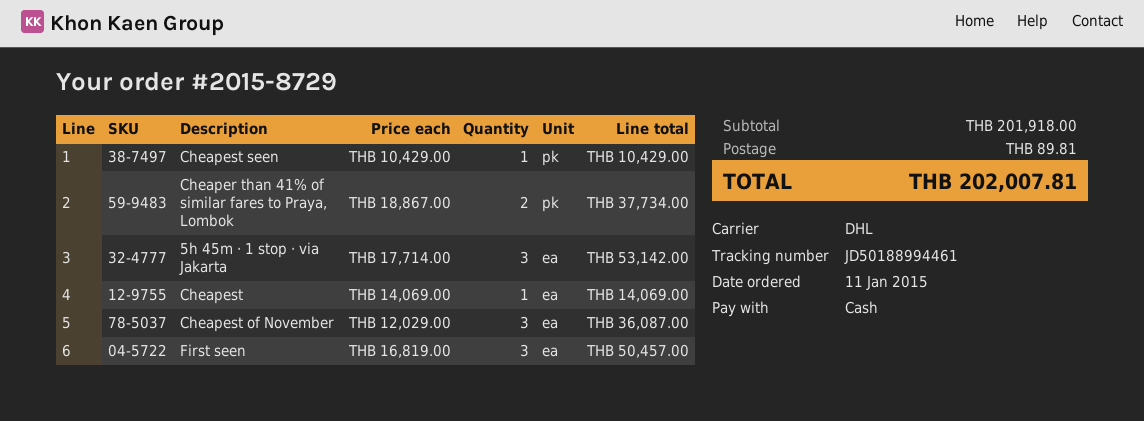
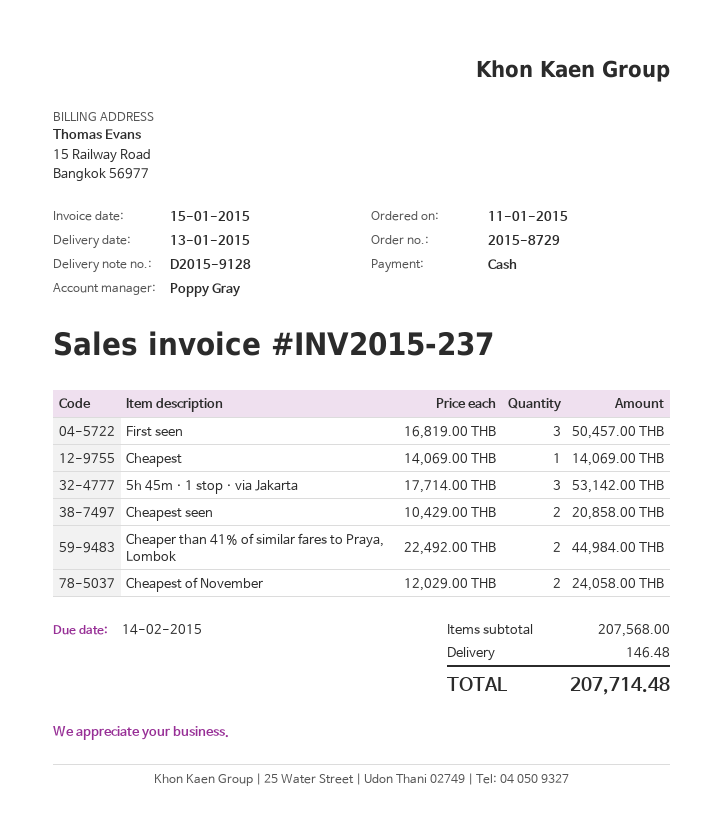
Cheapest seen: 1 x 10429.00 = 10429.00 -> 2 x 10429.00 = 20858.00
Cheaper than 41% of similar fares to Praya, Lombok: 2 x 18867.00 = 37734.00 -> 2 x 22492.00 = 44984.00
Cheapest of November: 3 x 12029.00 = 36087.00 -> 2 x 12029.00 = 24058.00
subtotal: 201918.00 -> 207568.00
shipping: 89.81 -> 146.48
total: 202007.81 -> 207714.48

